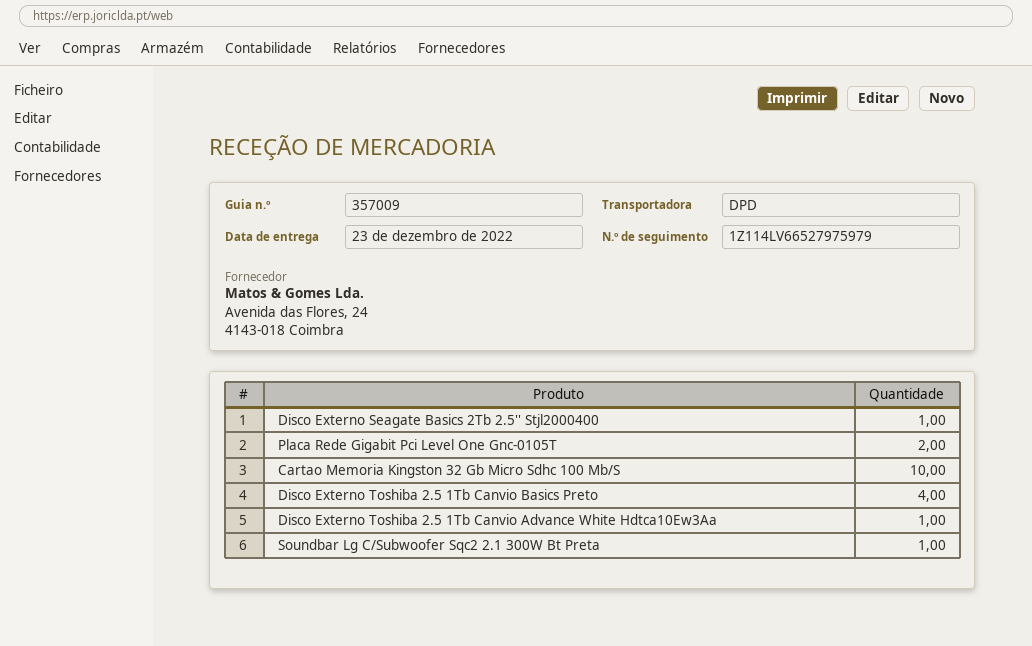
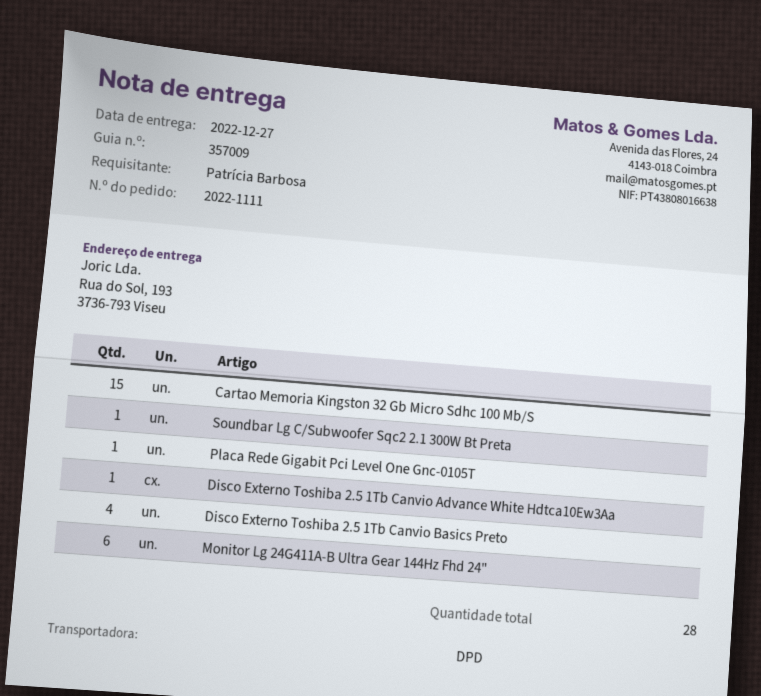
delivery date: 2022-12-23 -> 2022-12-27
Disco Externo Seagate Basics 2Tb 2.5'' Stjl2000400: 1 -> none
Placa Rede Gigabit Pci Level One Gnc-0105T: 2 -> 1
Cartao Memoria Kingston 32 Gb Micro Sdhc 100 Mb/S: 10 -> 15
Monitor Lg 24G411A-B Ultra Gear 144Hz Fhd 24": none -> 6

